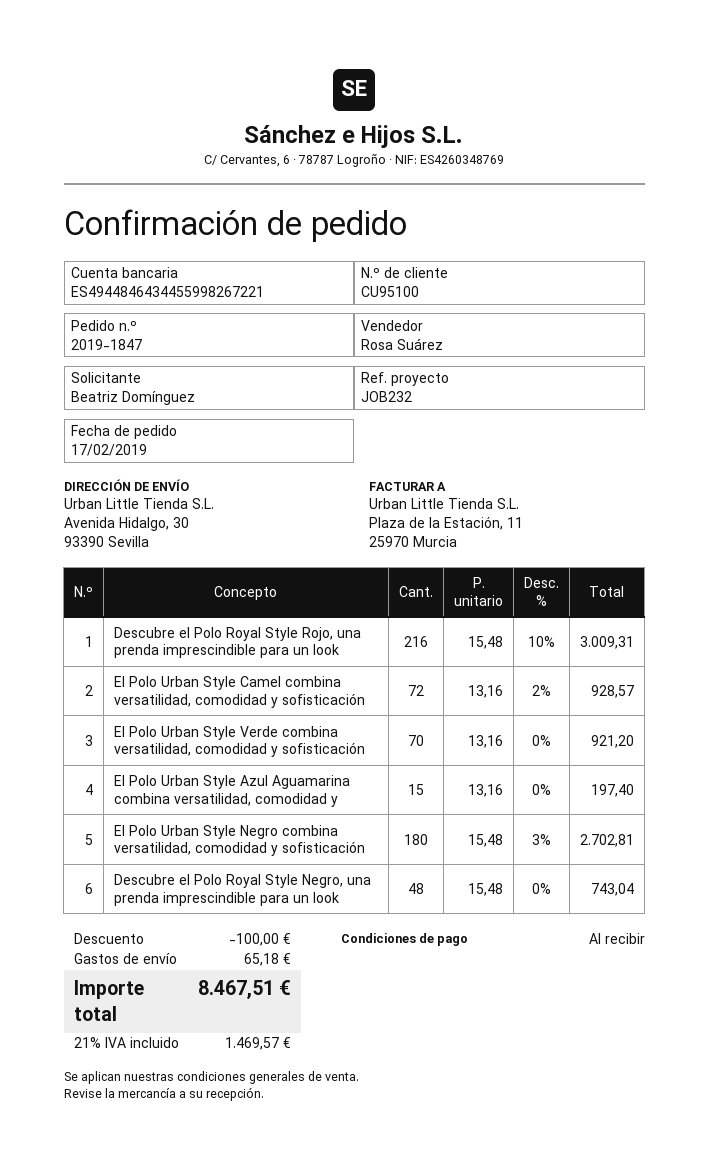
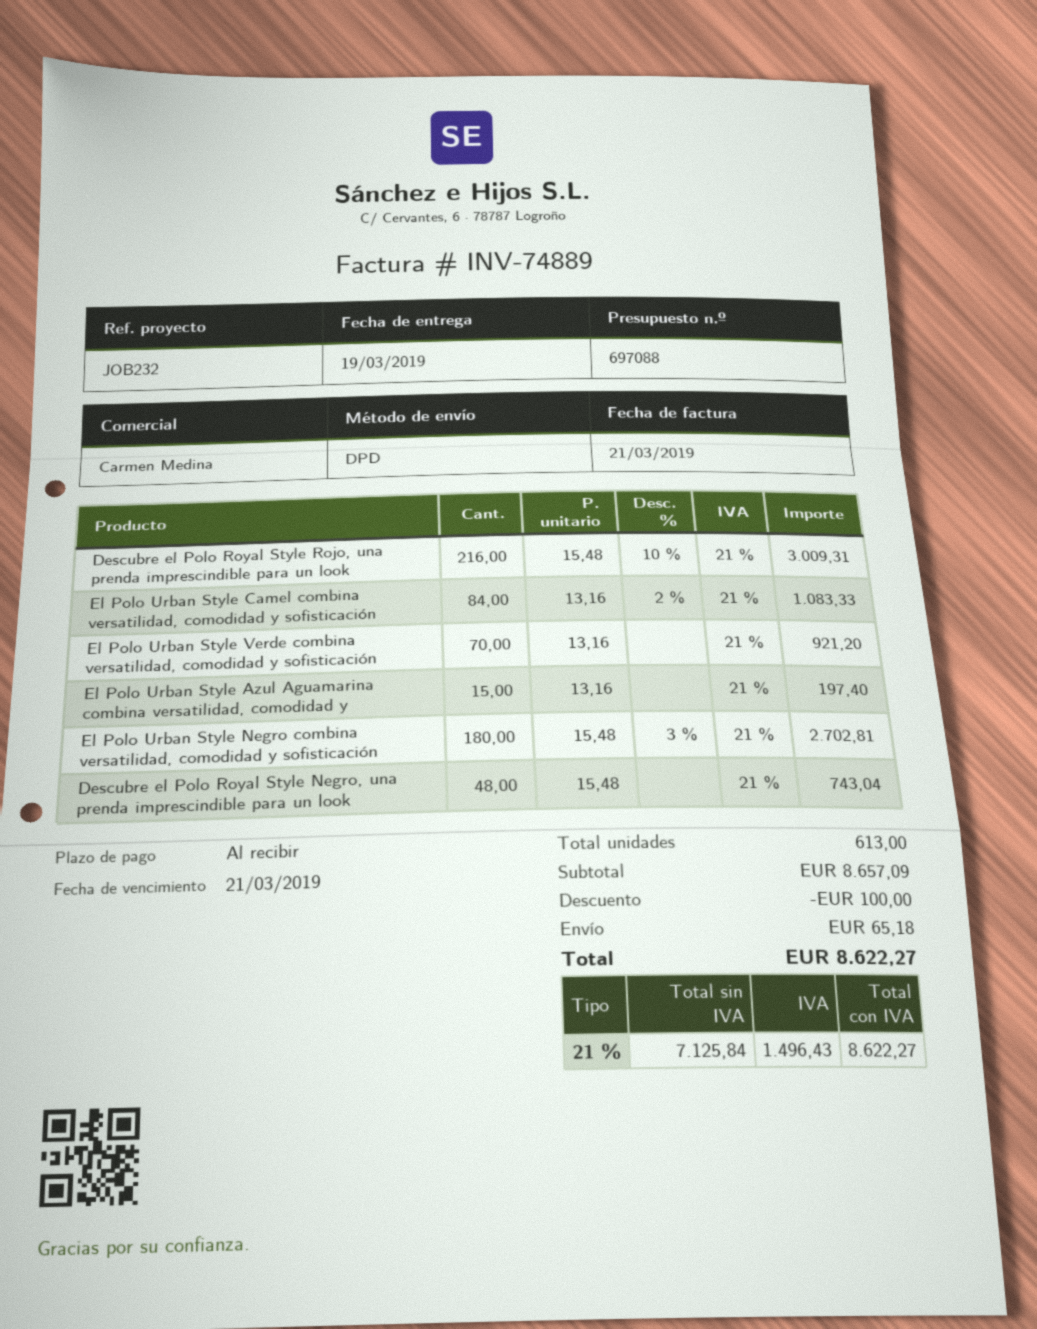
sales rep: Rosa Suárez -> Carmen Medina
El Polo Urban Style Camel combina versatilidad, comodidad y sofisticación: 72 x 13.16 - 2% = 928.57 -> 84 x 13.16 - 2% = 1083.33
tax: 21% = 1469.57 -> 21% = 1496.43
total: 8467.51 -> 8622.27

